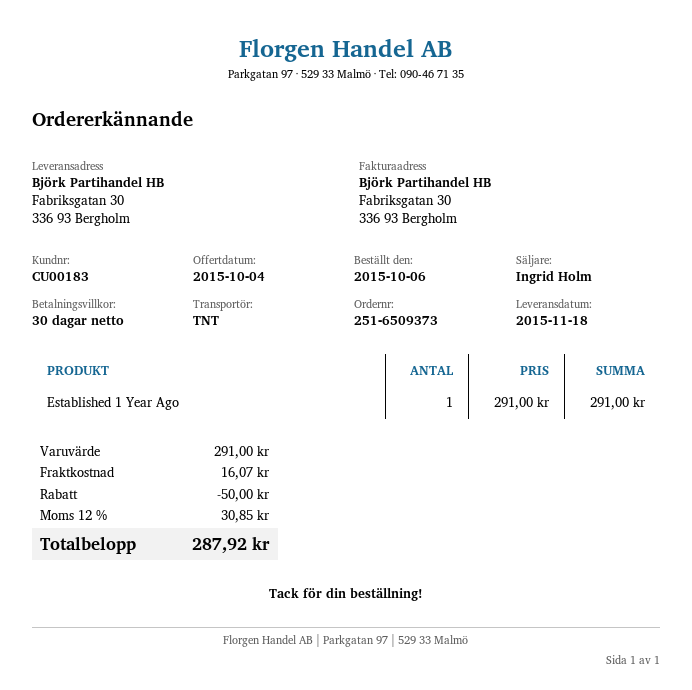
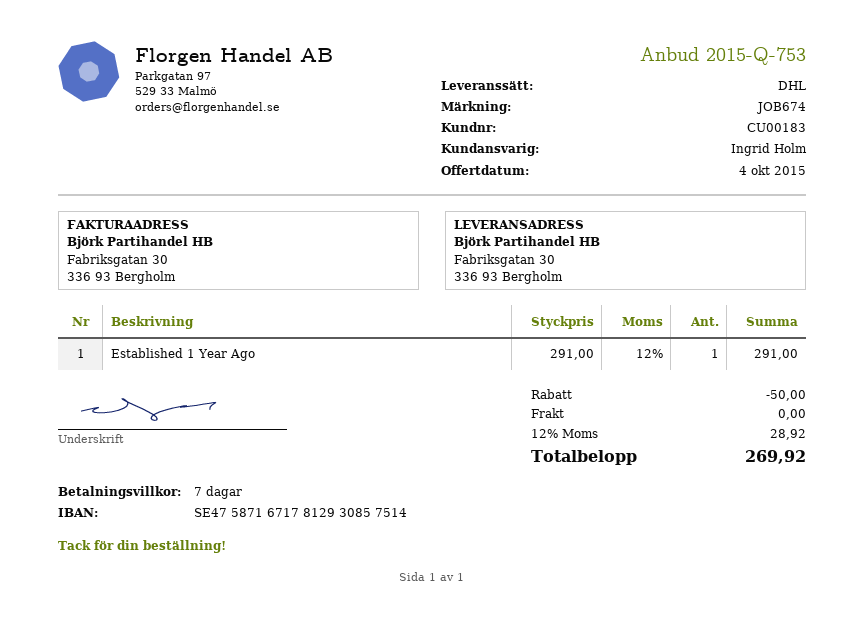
payment terms: 30 days -> 7 days
shipping method: TNT -> DHL
shipping: 16.07 -> 0.00
tax: 12% = 30.85 -> 12% = 28.92
total: 287.92 -> 269.92

